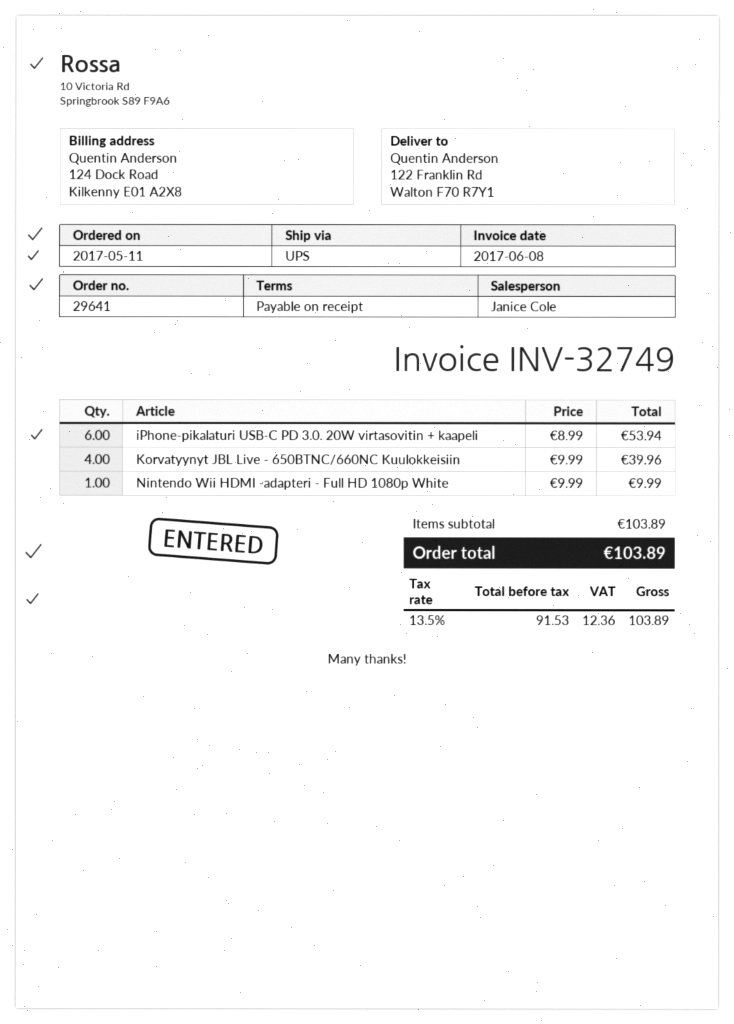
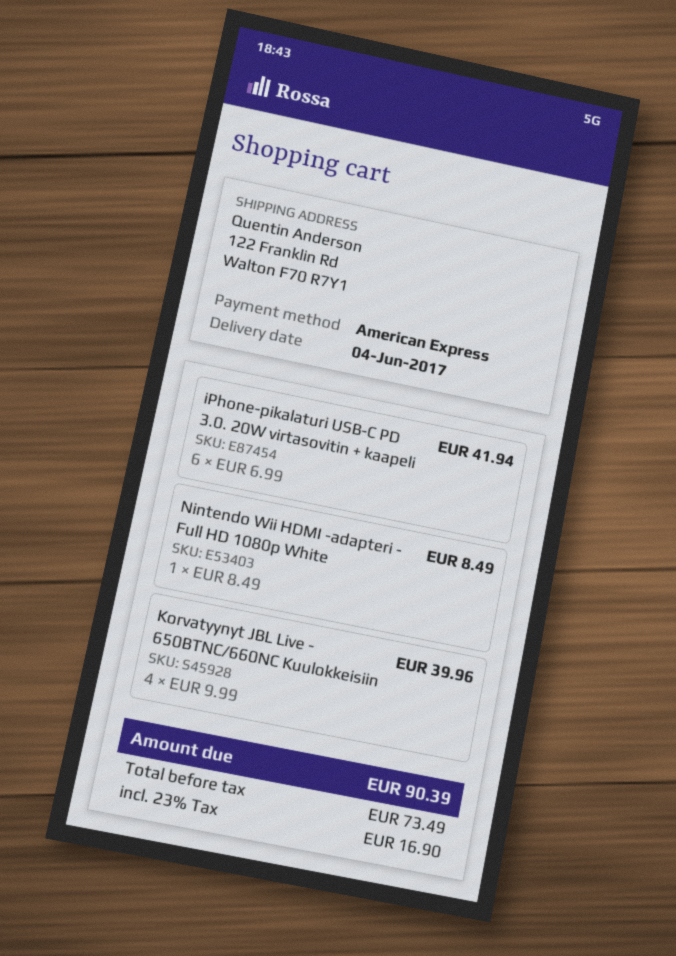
iPhone-pikalaturi USB-C PD 3.0. 20W virtasovitin + kaapeli: 6 x 8.99 = 53.94 -> 6 x 6.99 = 41.94
Nintendo Wii HDMI -adapteri - Full HD 1080p White: 1 x 9.99 = 9.99 -> 1 x 8.49 = 8.49
net: 91.53 -> 73.49
tax: 13.5% = 12.36 -> 23% = 16.90
total: 103.89 -> 90.39

